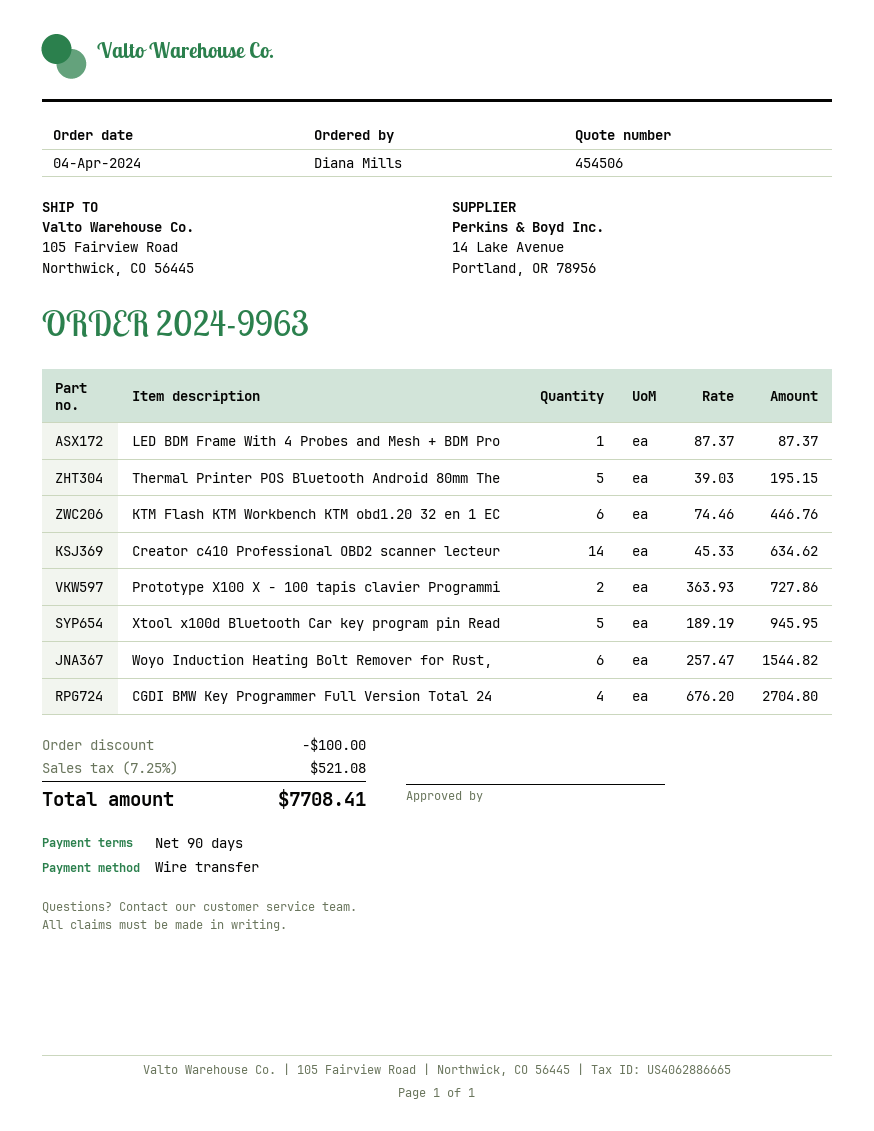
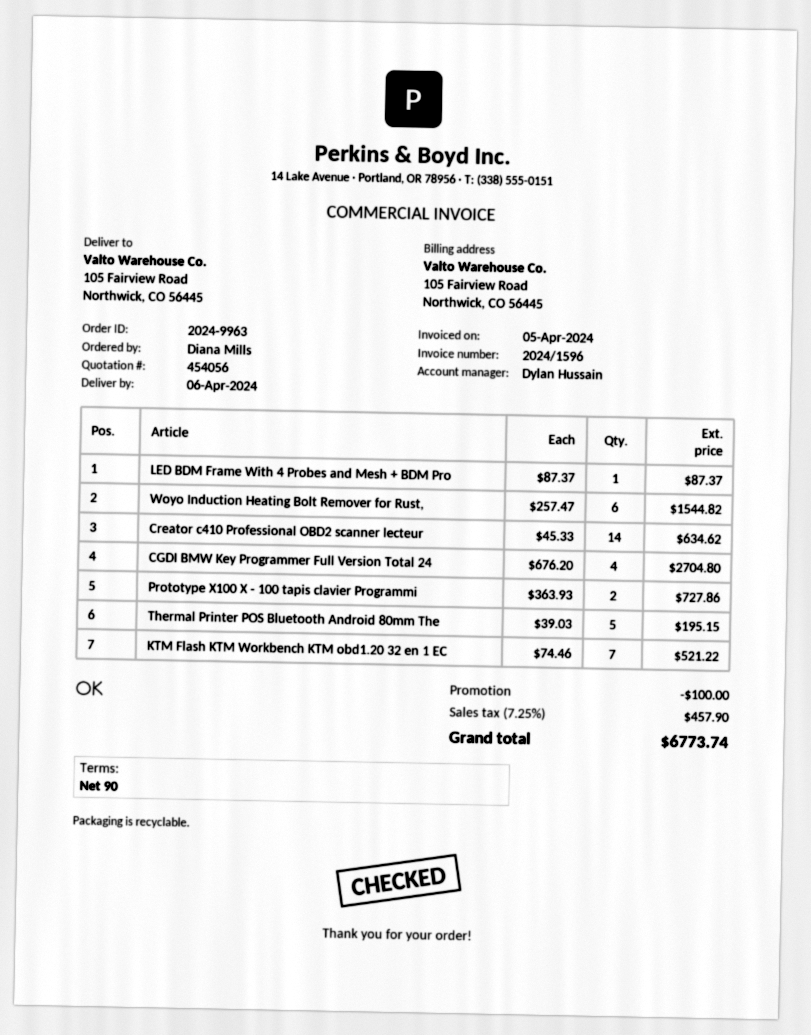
quote number: 454506 -> 454056
KTM Flash KTM Workbench KTM obd1.20 32 en 1 EC: 6 x 74.46 = 446.76 -> 7 x 74.46 = 521.22
Xtool x100d Bluetooth Car key program pin Read: 5 x 189.19 = 945.95 -> none
tax: 7.25% = 521.08 -> 7.25% = 457.90
total: 7708.41 -> 6773.74

